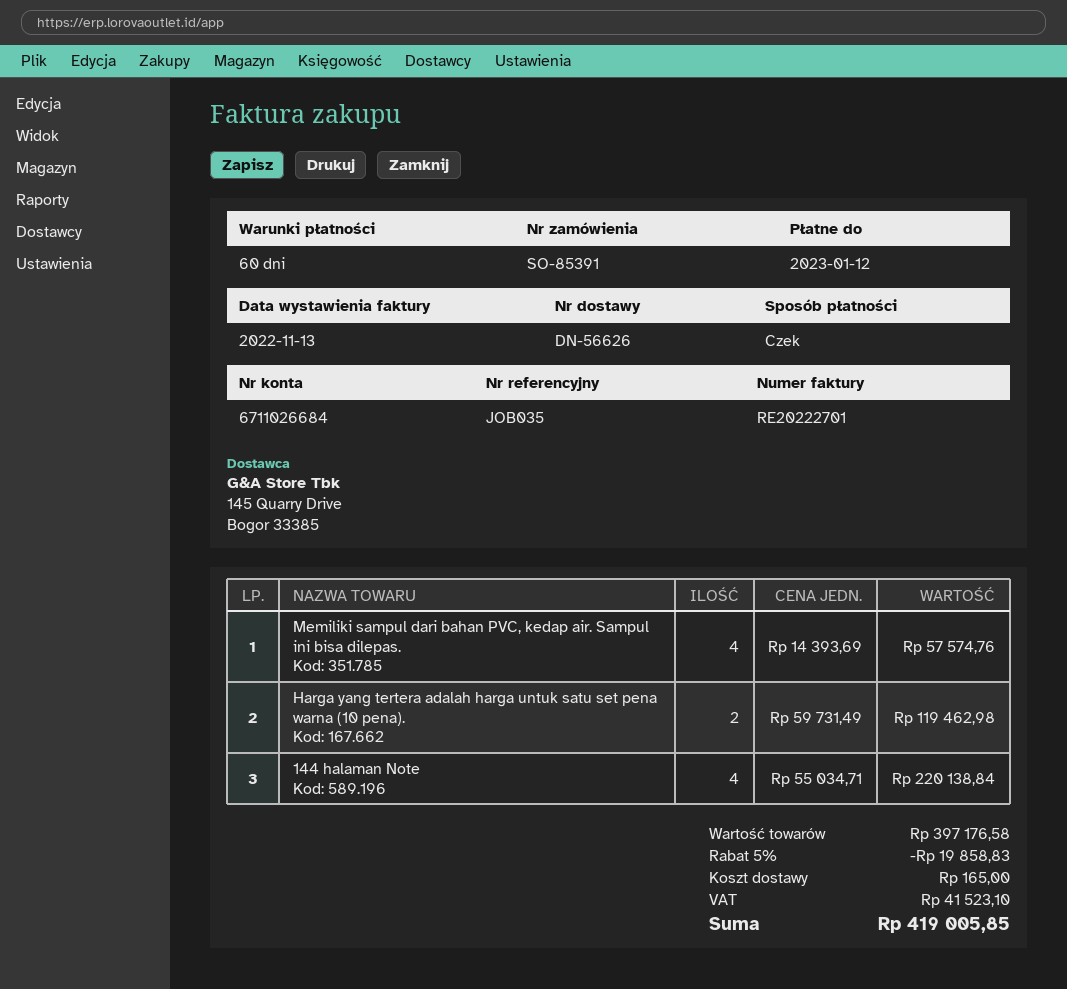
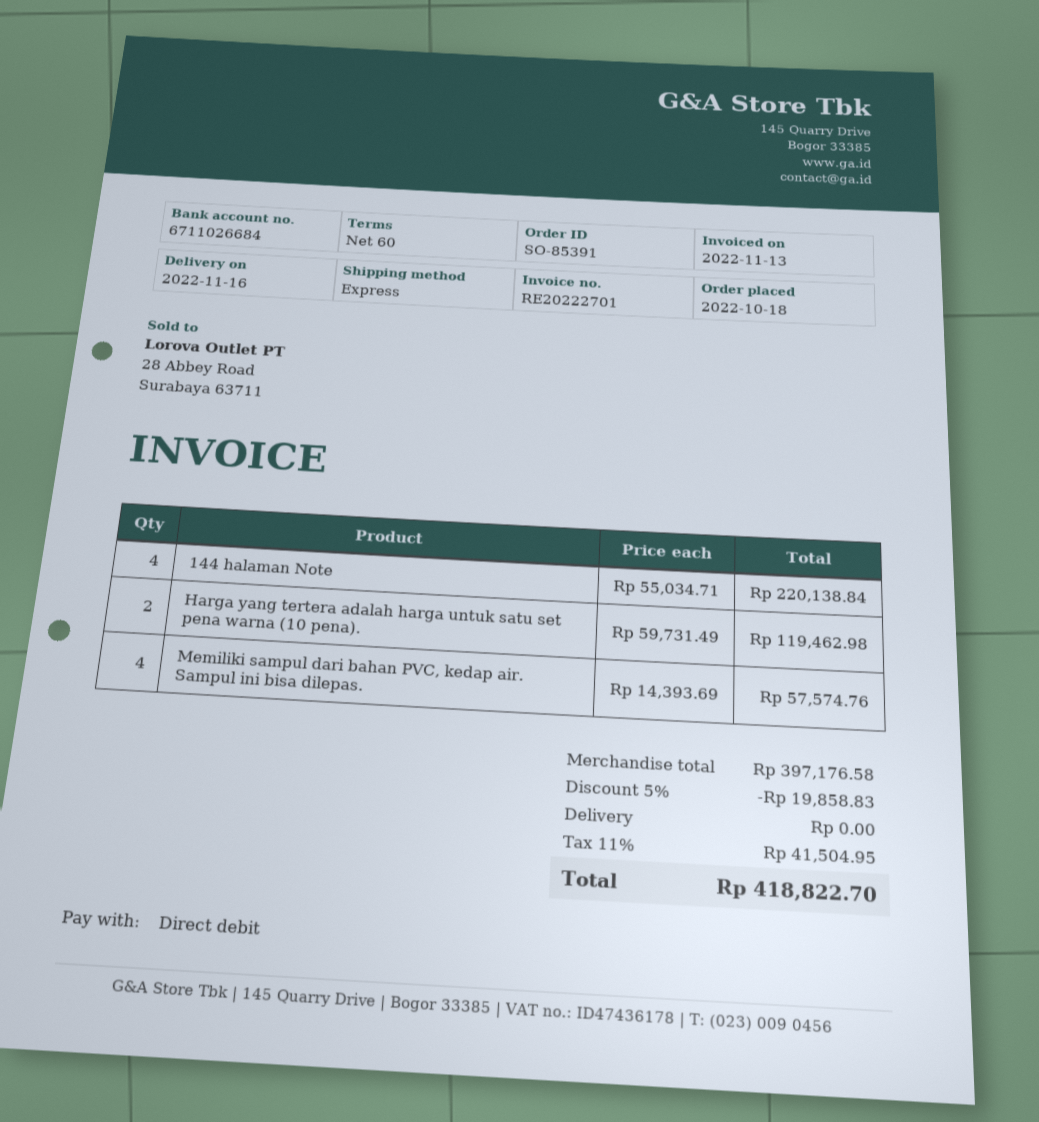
payment method: cheque -> direct debit
shipping: 165.00 -> 0.00
tax: 41523.10 -> 41504.95
total: 419005.85 -> 418822.70

